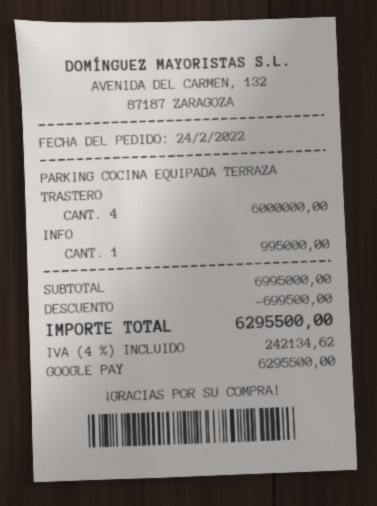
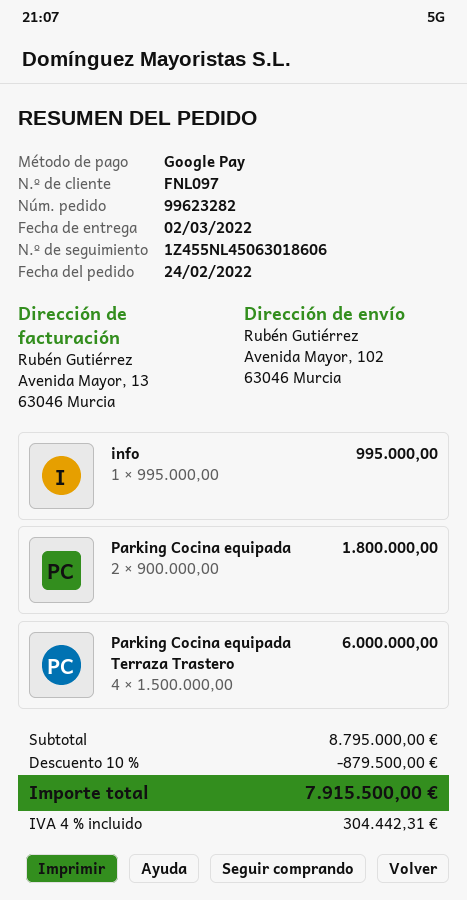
Parking Cocina equipada: none -> 2 for 1800000.00
subtotal: 6995000.00 -> 8795000.00
discount: 699500.00 -> 879500.00
tax: 4% = 242134.62 -> 4% = 304442.31
total: 6295500.00 -> 7915500.00

